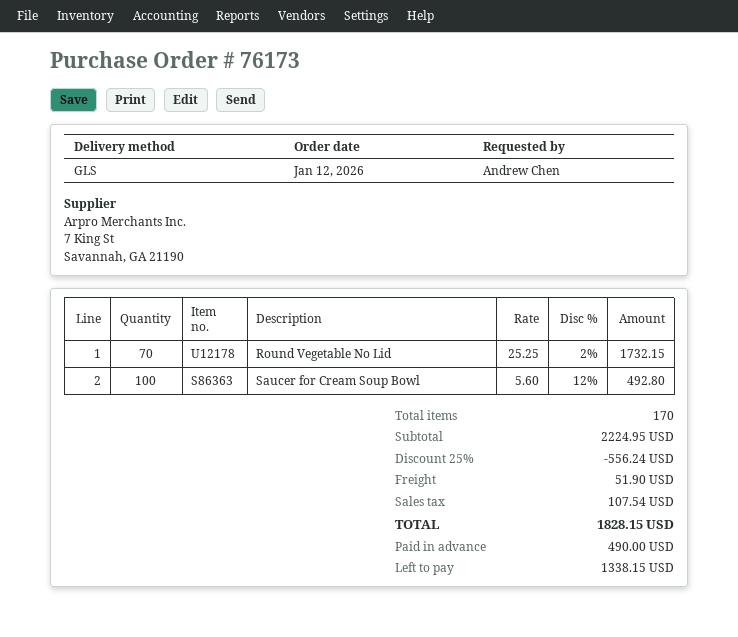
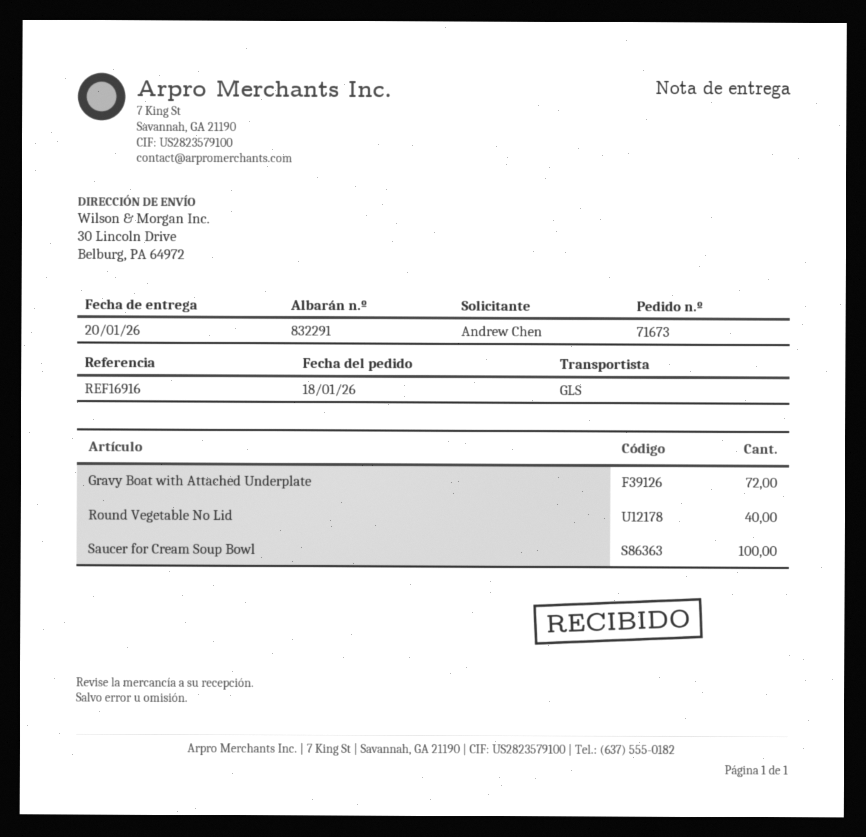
order number: 76173 -> 71673
order date: 2026-01-12 -> 2026-01-18
Round Vegetable No Lid: 70 -> 40
Gravy Boat with Attached Underplate: none -> 72

